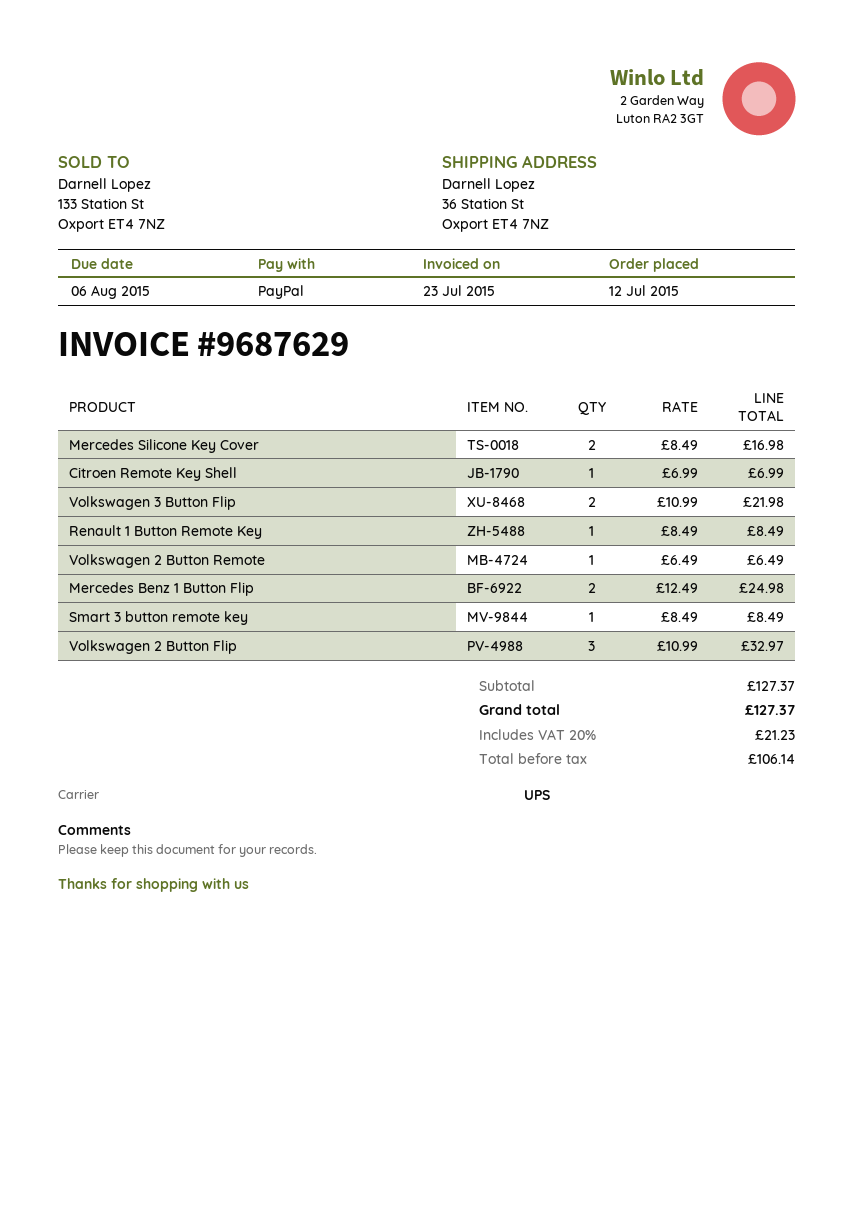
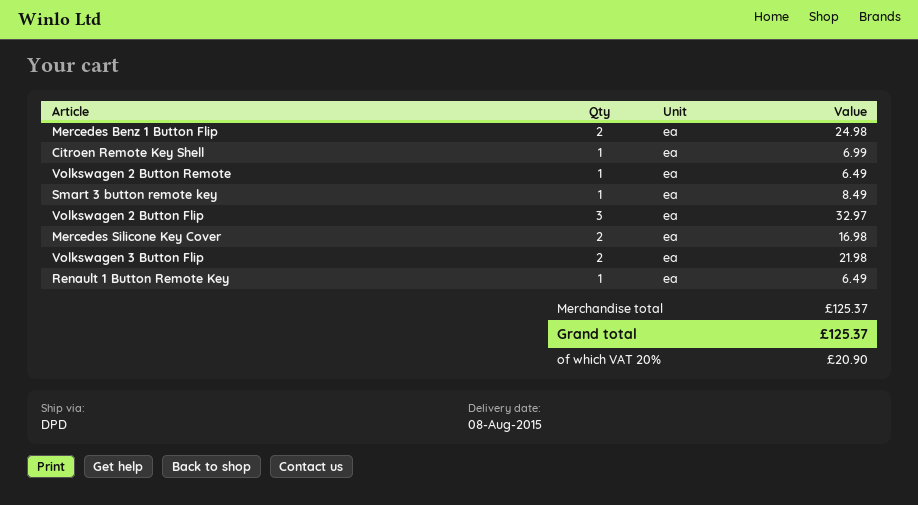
shipping method: UPS -> DPD
Renault 1 Button Remote Key: 1 for 8.49 -> 1 for 6.49
subtotal: 127.37 -> 125.37
tax: 20% = 21.23 -> 20% = 20.90
total: 127.37 -> 125.37

